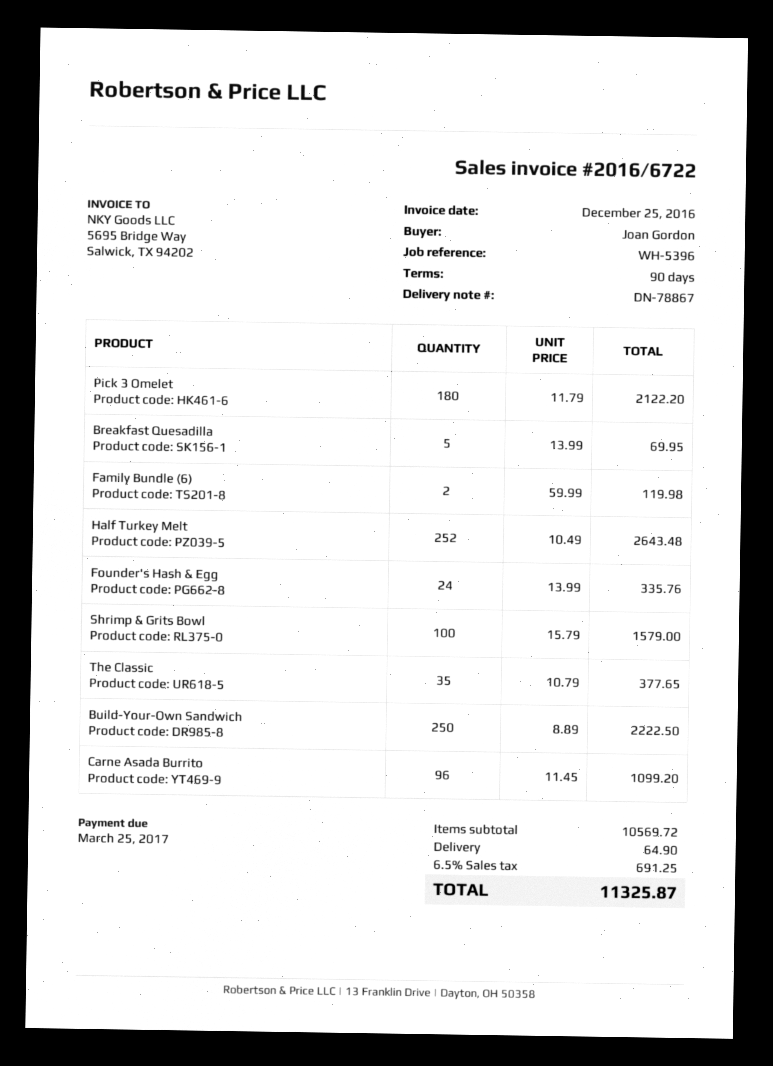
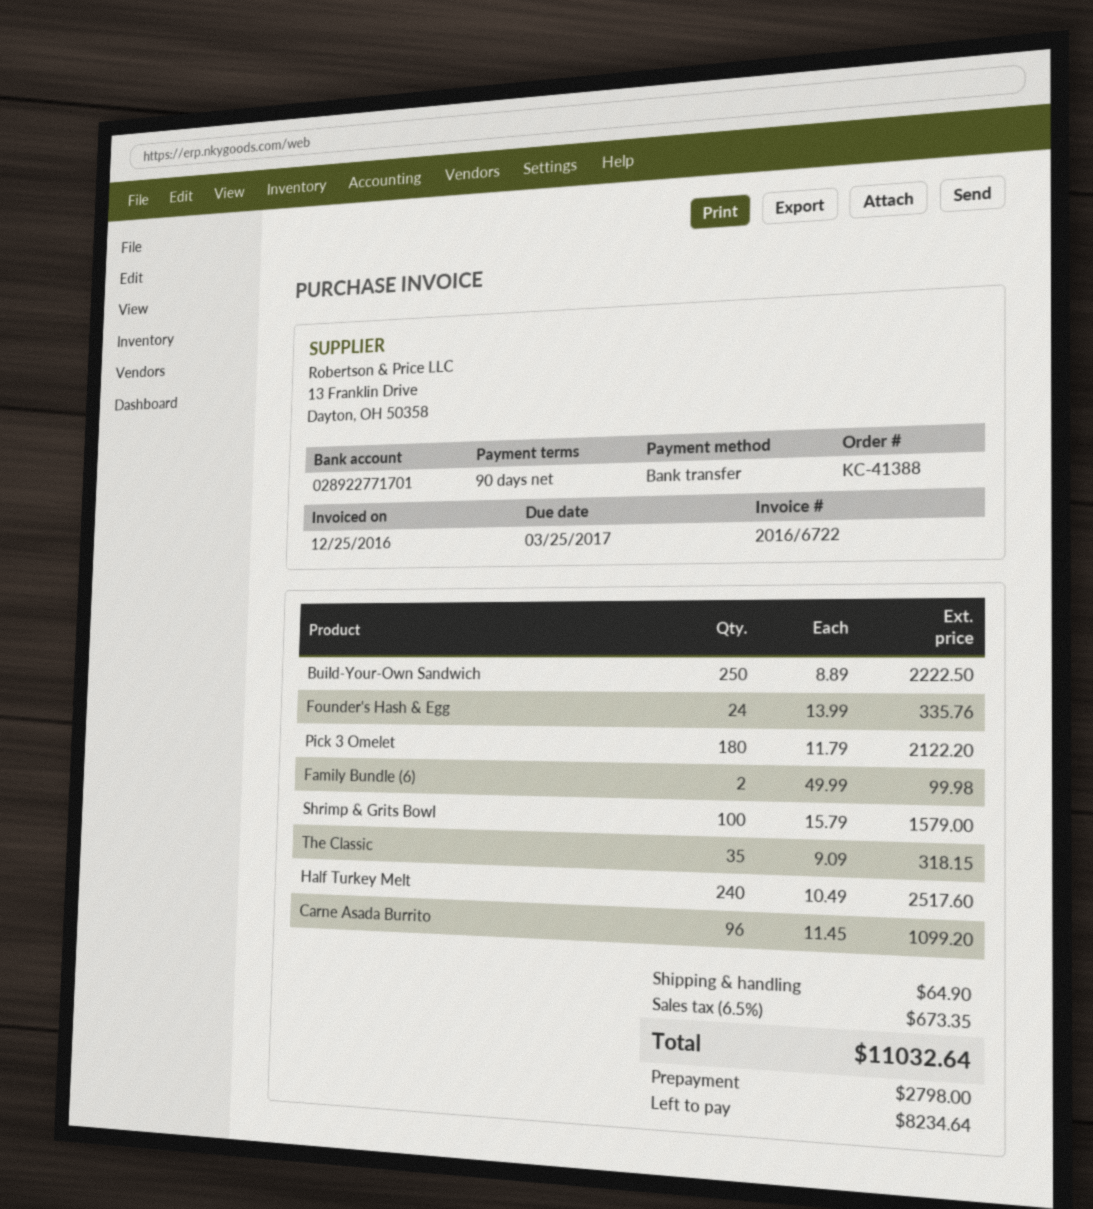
Breakfast Quesadilla: 5 x 13.99 = 69.95 -> none
Family Bundle (6): 2 x 59.99 = 119.98 -> 2 x 49.99 = 99.98
Half Turkey Melt: 252 x 10.49 = 2643.48 -> 240 x 10.49 = 2517.60
The Classic: 35 x 10.79 = 377.65 -> 35 x 9.09 = 318.15
tax: 6.5% = 691.25 -> 6.5% = 673.35
total: 11325.87 -> 11032.64

